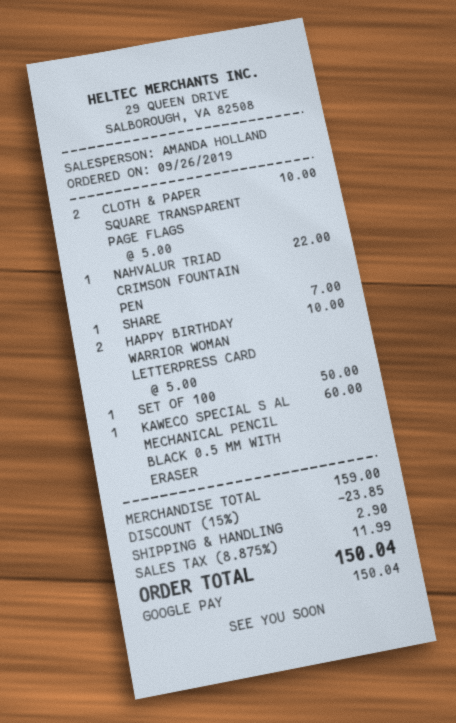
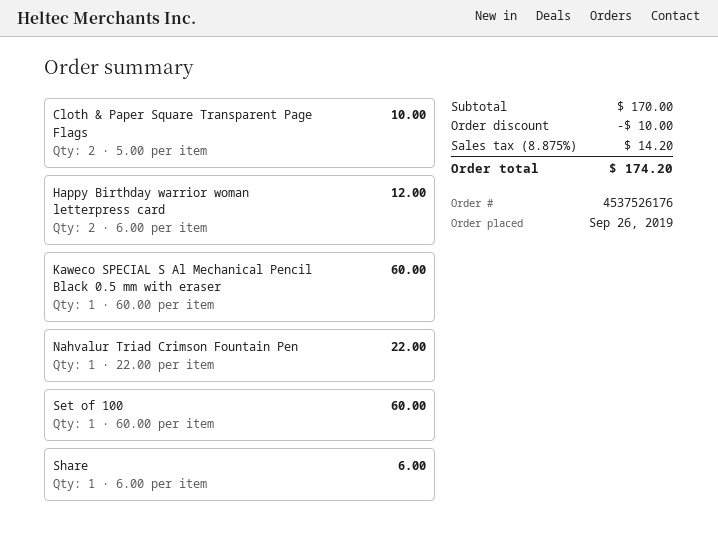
SHARE: 1 x 7.00 = 7.00 -> 1 x 6.00 = 6.00
HAPPY BIRTHDAY WARRIOR WOMAN LETTERPRESS CARD: 2 x 5.00 = 10.00 -> 2 x 6.00 = 12.00
SET OF 100: 1 x 50.00 = 50.00 -> 1 x 60.00 = 60.00
subtotal: 159.00 -> 170.00
discount: 23.85 -> 10.00
shipping: 2.90 -> none
tax: 8.875% = 11.99 -> 8.875% = 14.20
total: 150.04 -> 174.20

